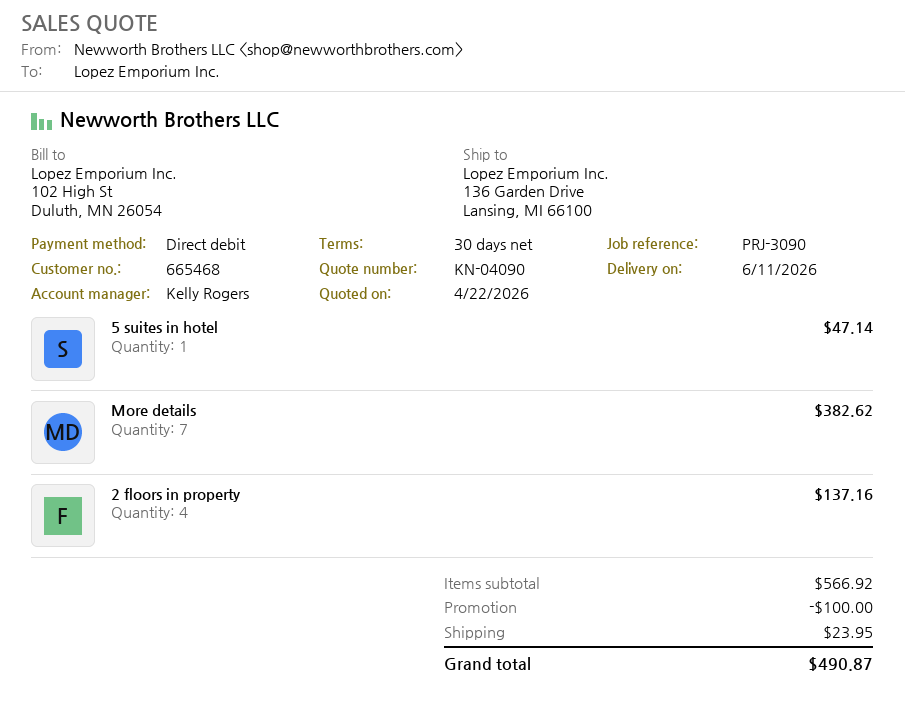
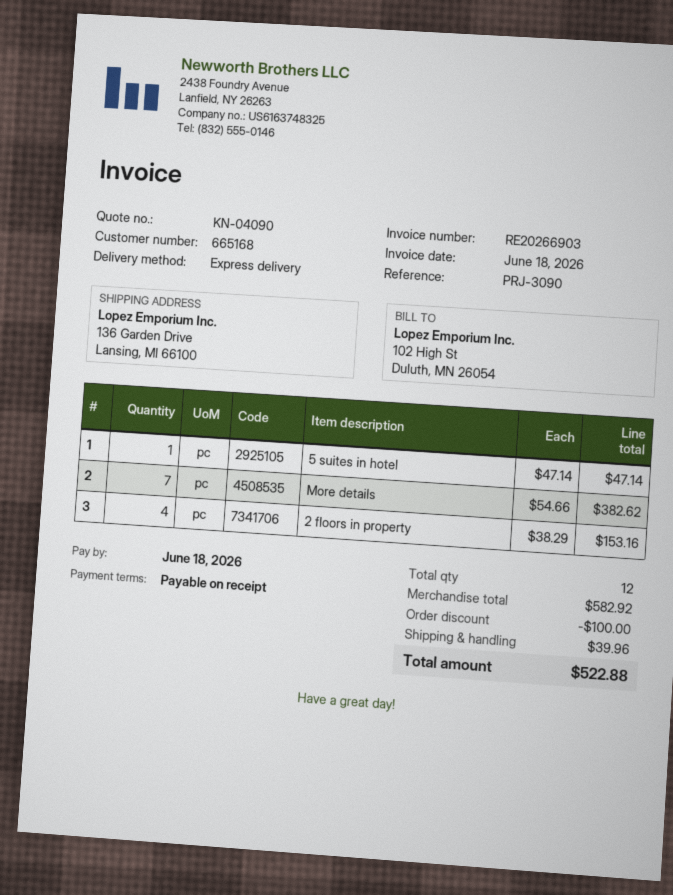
payment terms: 30 days -> on receipt
customer number: 665468 -> 665168
2 floors in property: 4 for 137.16 -> 4 for 153.16
subtotal: 566.92 -> 582.92
shipping: 23.95 -> 39.96
total: 490.87 -> 522.88

